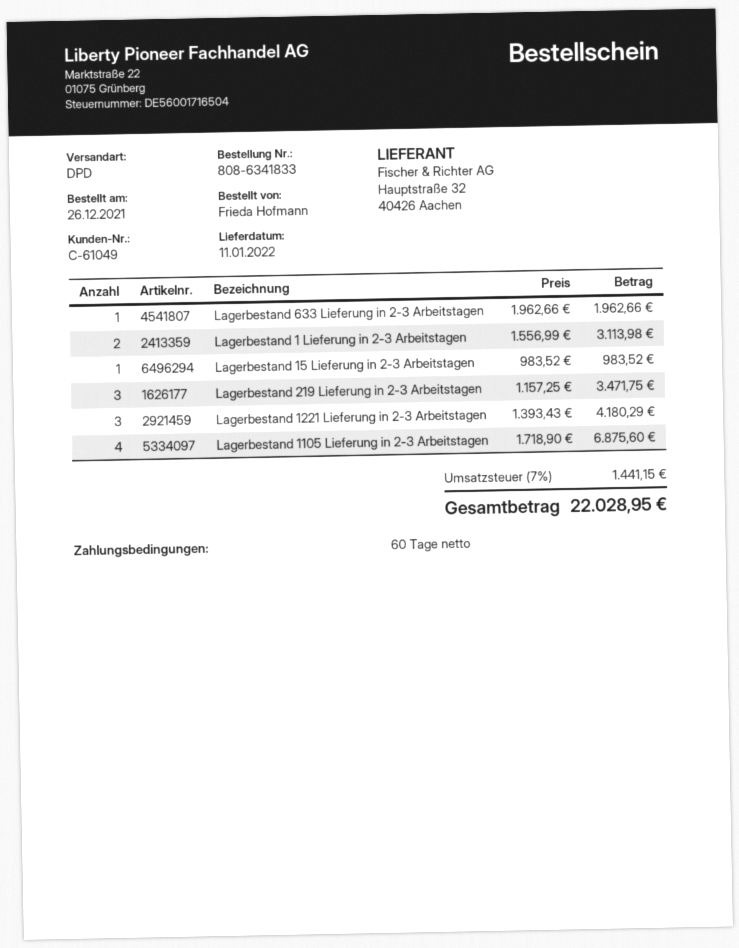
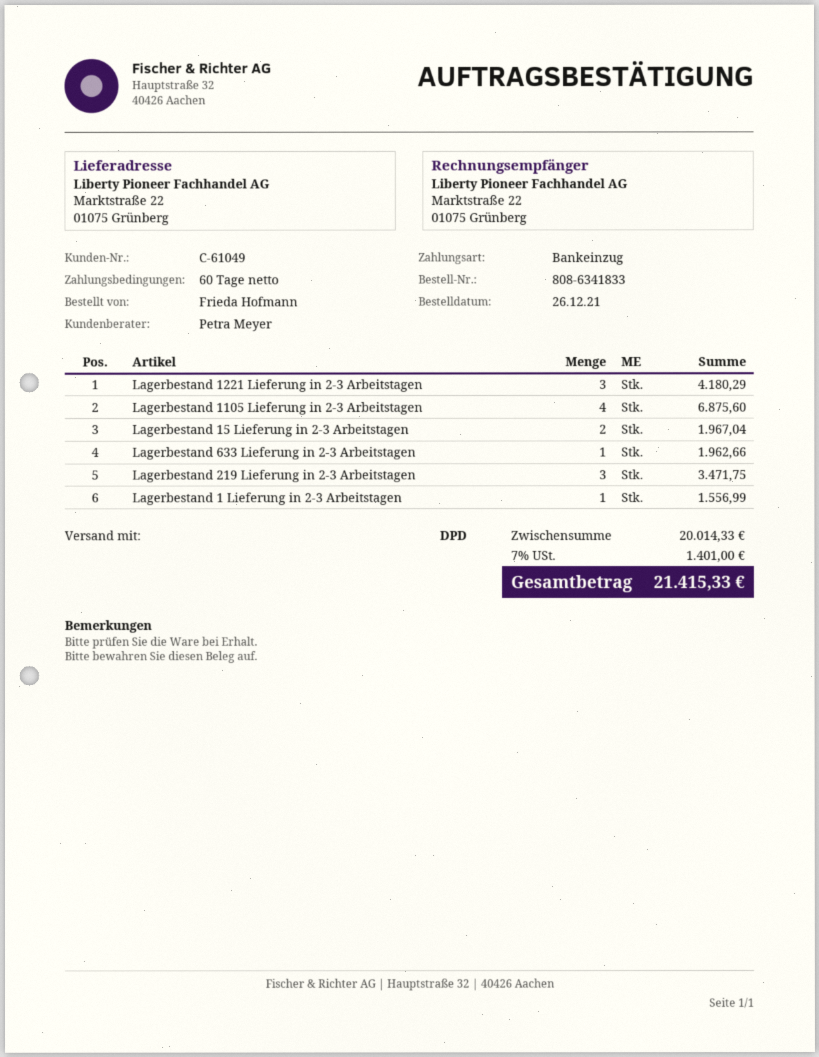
Lagerbestand 1 Lieferung in 2-3 Arbeitstagen: 2 for 3113.98 -> 1 for 1556.99
Lagerbestand 15 Lieferung in 2-3 Arbeitstagen: 1 for 983.52 -> 2 for 1967.04
tax: 7% = 1441.15 -> 7% = 1401.00
total: 22028.95 -> 21415.33

